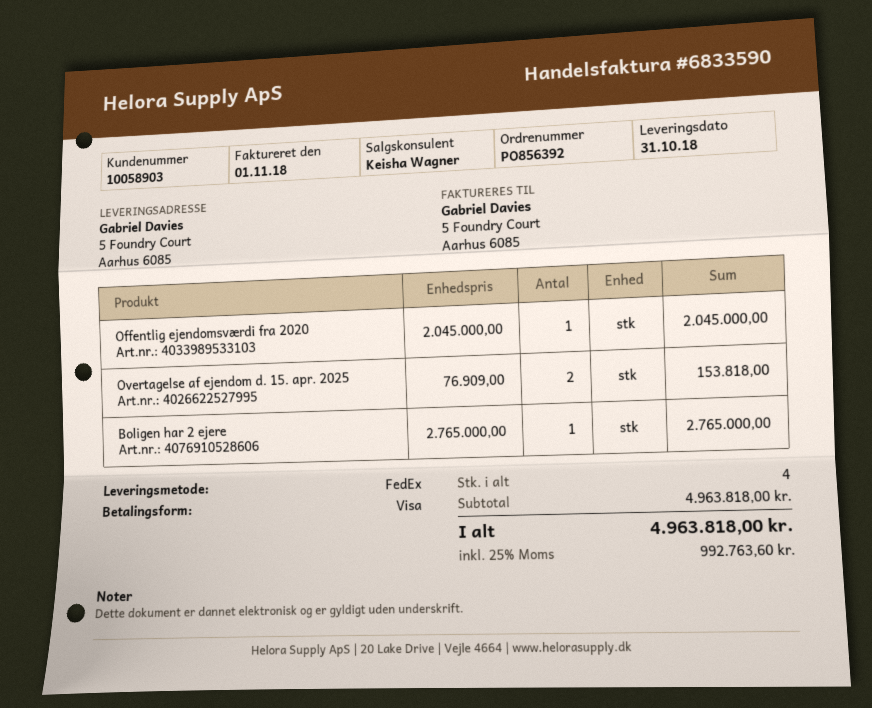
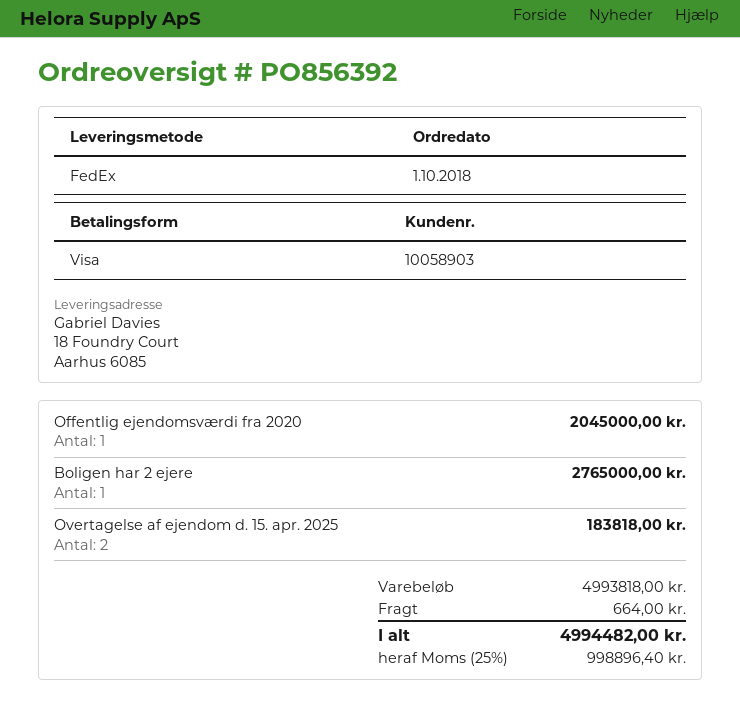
ship to: 5 Foundry Court, Aarhus 6085 -> 18 Foundry Court, Aarhus 6085
Overtagelse af ejendom d. 15. apr. 2025: 2 for 153818.00 -> 2 for 183818.00
subtotal: 4963818.00 -> 4993818.00
shipping: none -> 664.00
tax: 25% = 992763.60 -> 25% = 998896.40
total: 4963818.00 -> 4994482.00

